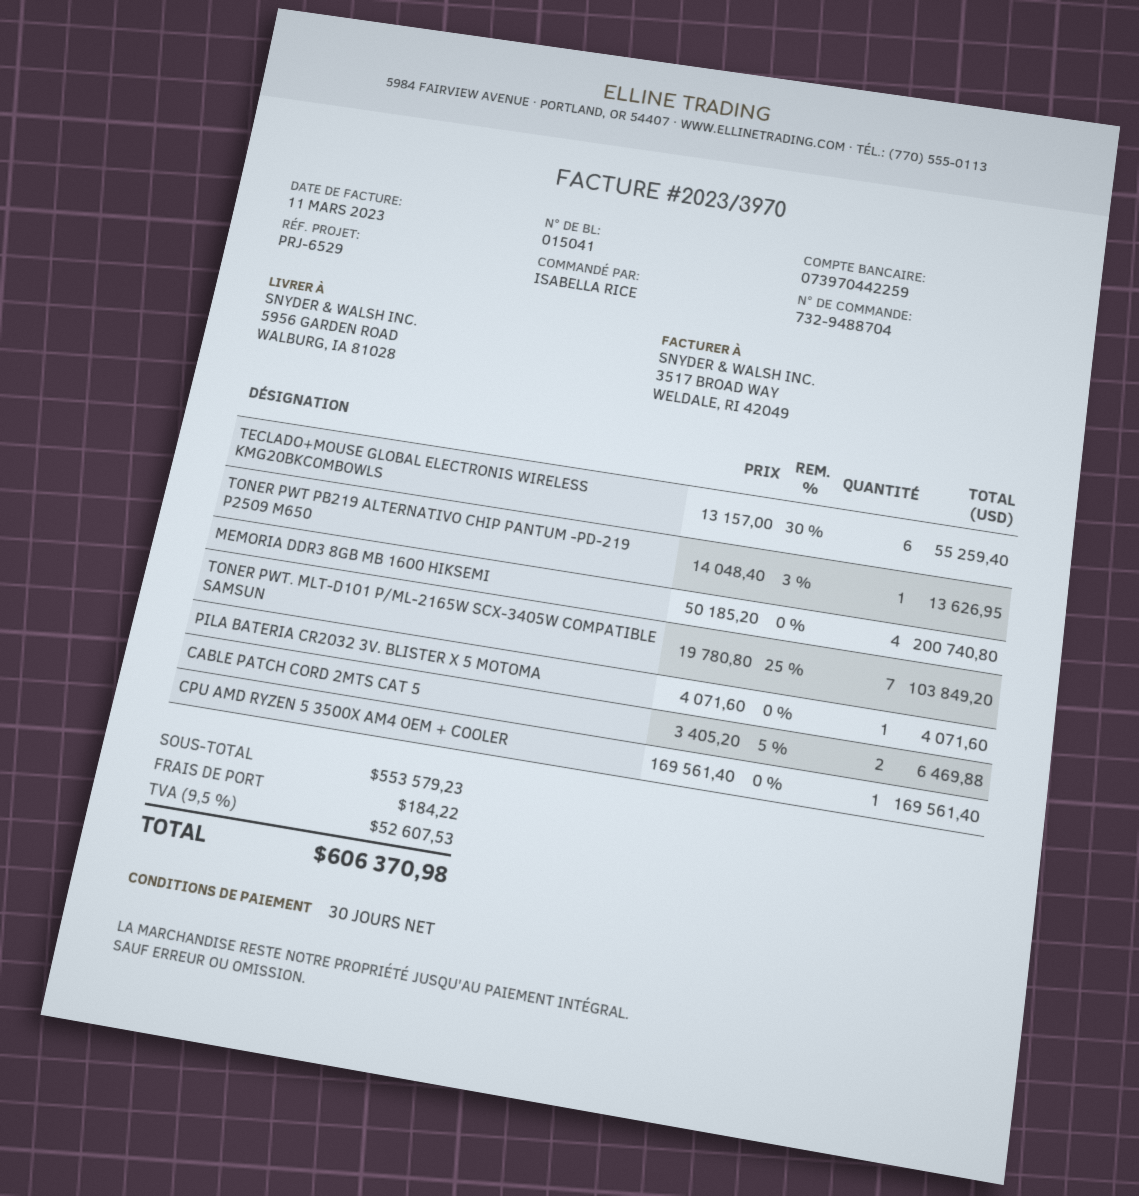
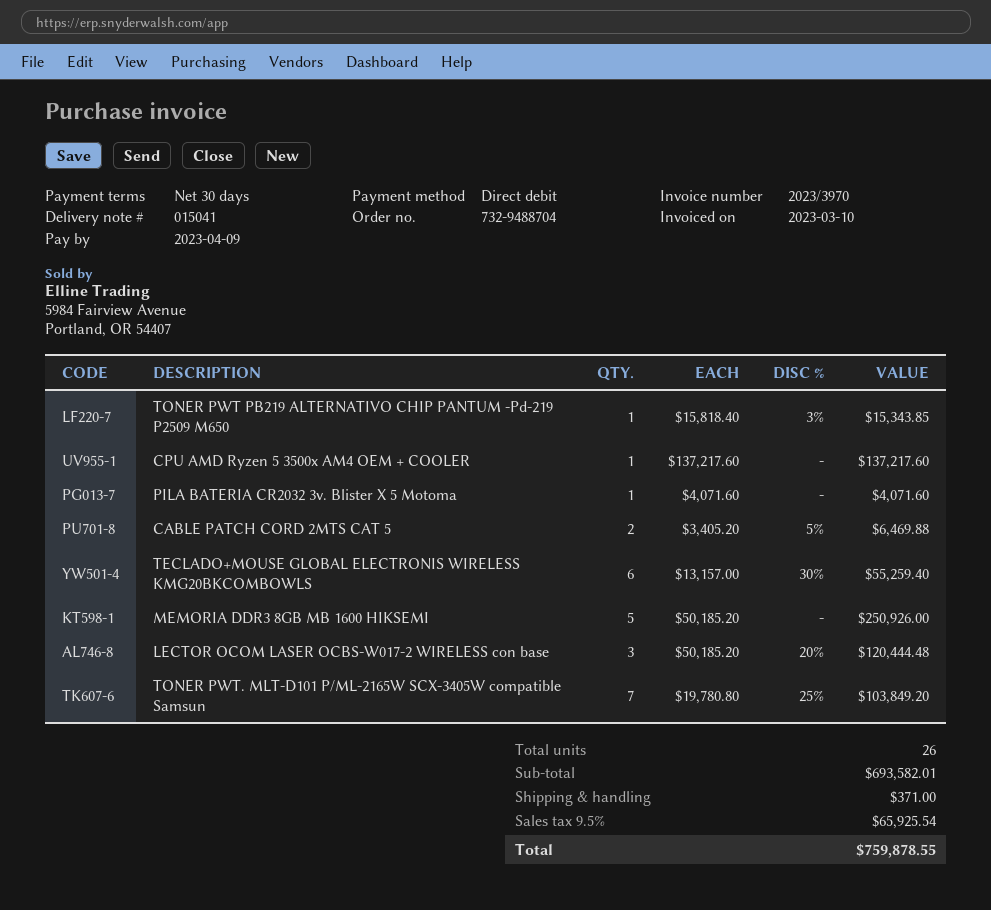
invoice date: 2023-03-11 -> 2023-03-10
TONER PWT PB219 ALTERNATIVO CHIP PANTUM -PD-219 P2509 M650: 1 x 14048.40 - 3% = 13626.95 -> 1 x 15818.40 - 3% = 15343.85
MEMORIA DDR3 8GB MB 1600 HIKSEMI: 4 x 50185.20 = 200740.80 -> 5 x 50185.20 = 250926.00
CPU AMD RYZEN 5 3500X AM4 OEM + COOLER: 1 x 169561.40 = 169561.40 -> 1 x 137217.60 = 137217.60
LECTOR OCOM LASER OCBS-W017-2 WIRELESS con base: none -> 3 x 50185.20 - 20% = 120444.48
subtotal: 553579.23 -> 693582.01
shipping: 184.22 -> 371.00
tax: 9.5% = 52607.53 -> 9.5% = 65925.54
total: 606370.98 -> 759878.55

